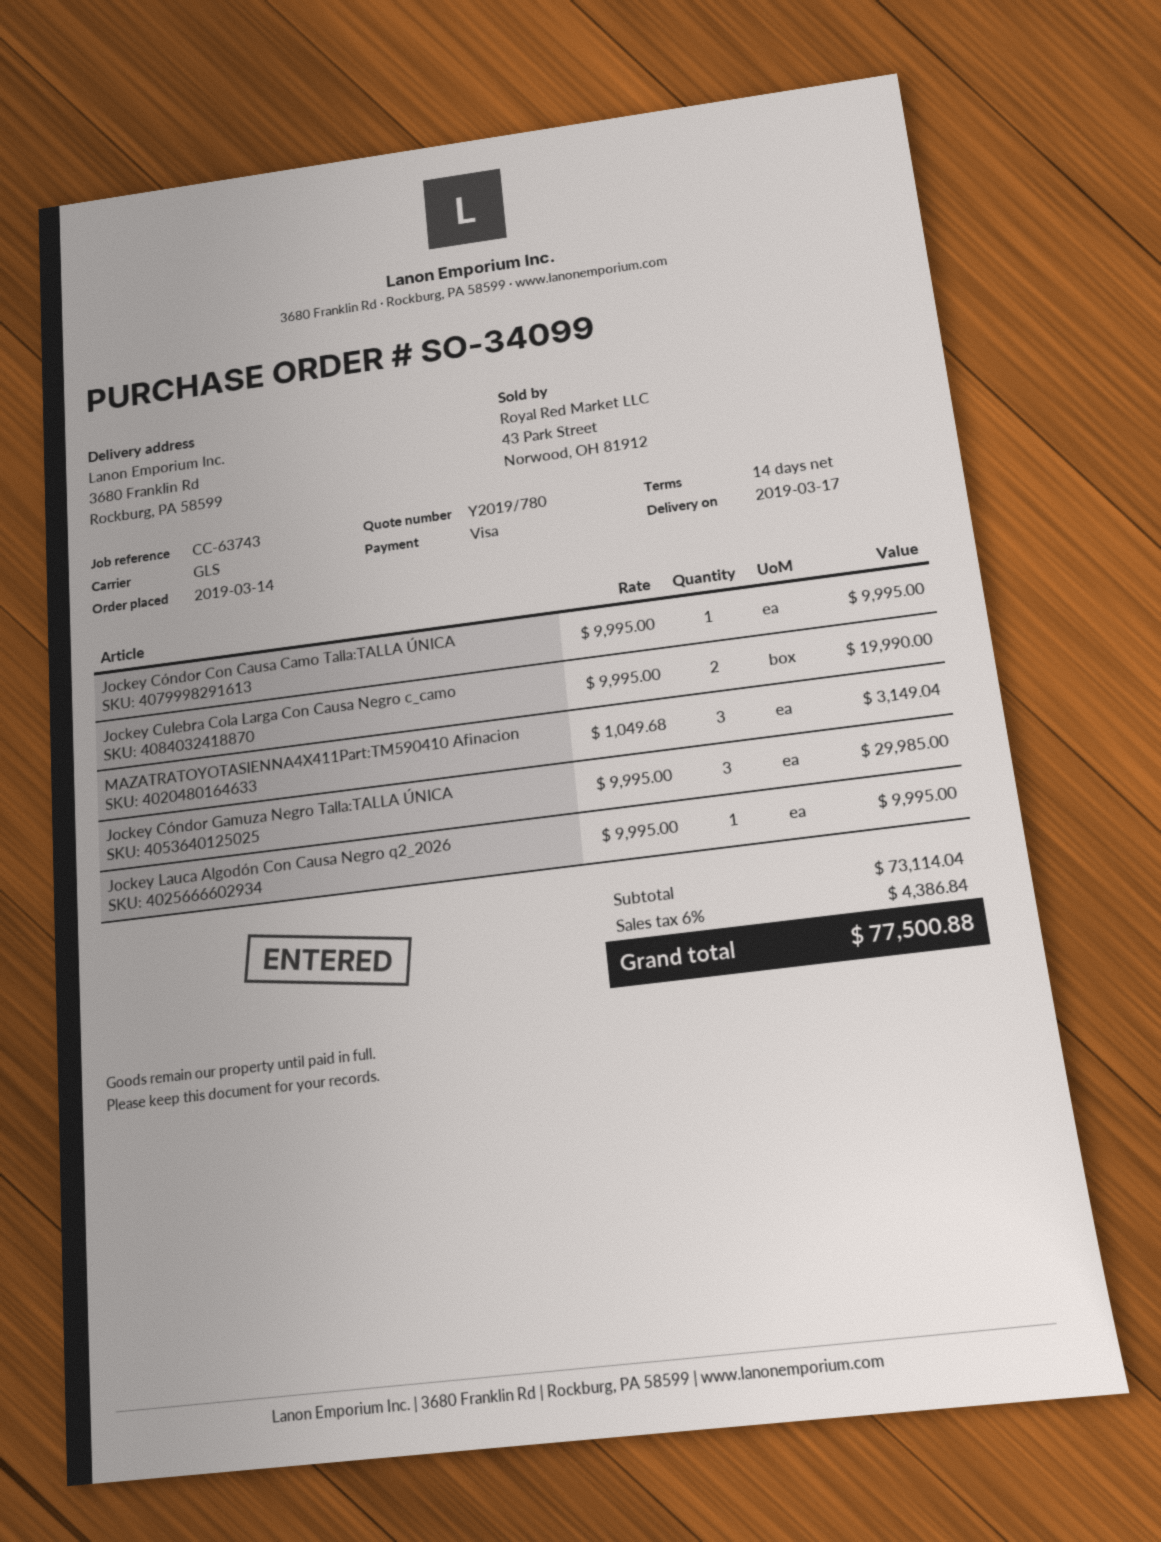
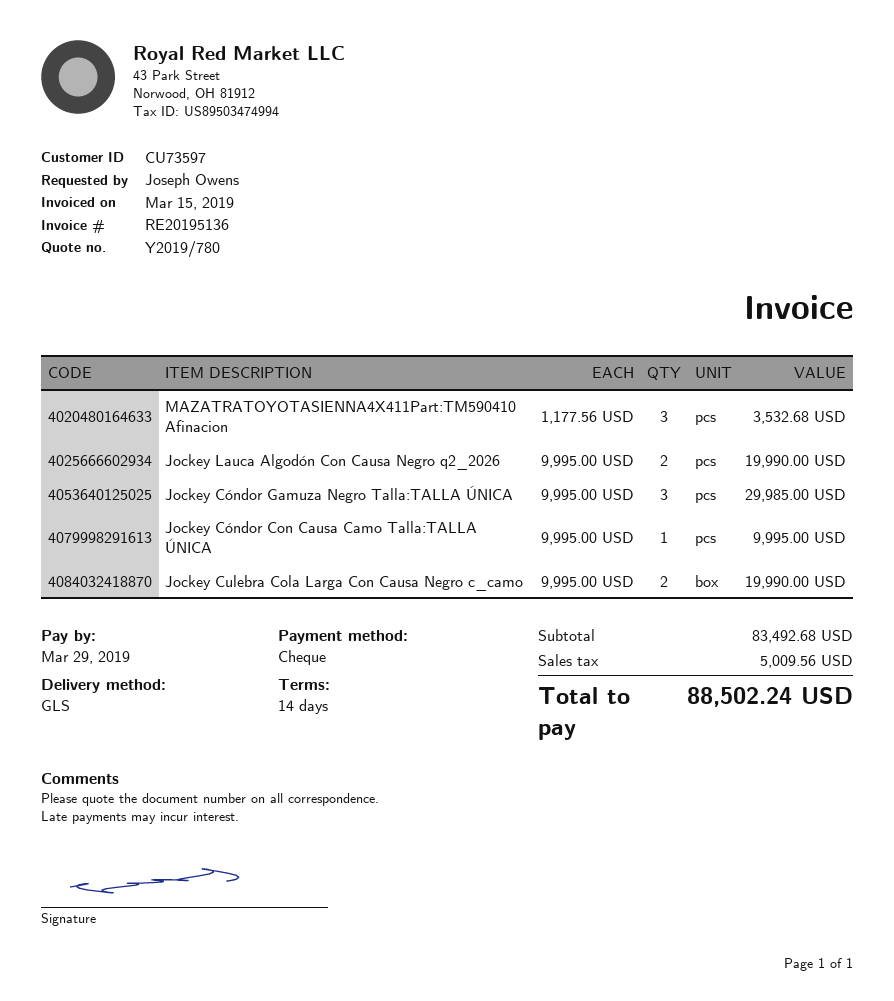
payment method: Visa -> cheque
MAZATRATOYOTASIENNA4X411Part:TM590410 Afinacion: 3 x 1049.68 = 3149.04 -> 3 x 1177.56 = 3532.68
Jockey Lauca Algodón Con Causa Negro q2_2026: 1 x 9995.00 = 9995.00 -> 2 x 9995.00 = 19990.00
subtotal: 73114.04 -> 83492.68
tax: 4386.84 -> 5009.56
total: 77500.88 -> 88502.24

